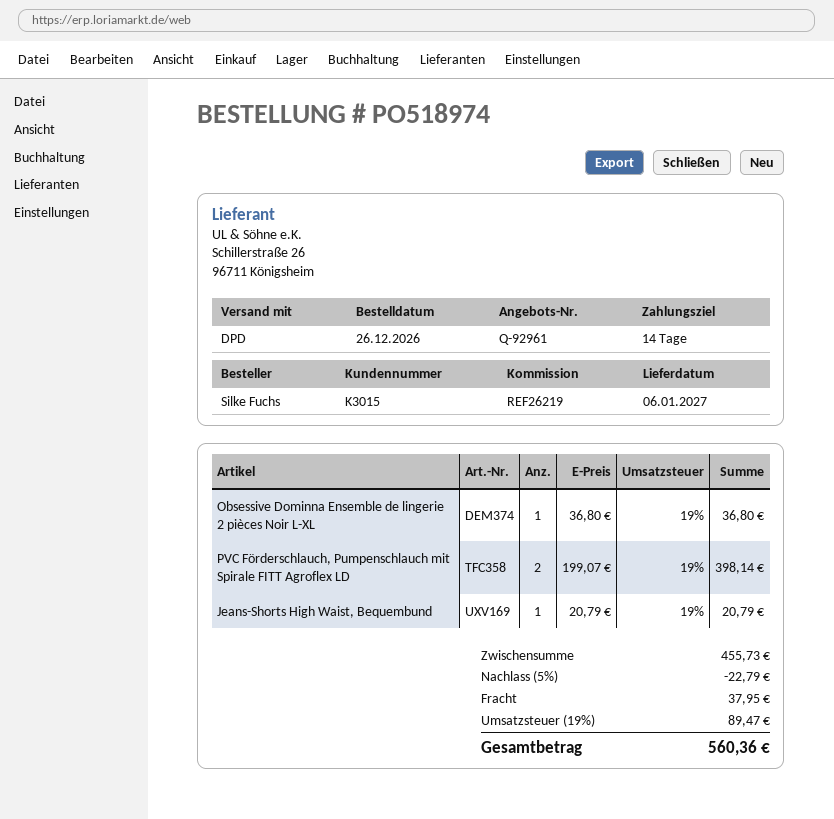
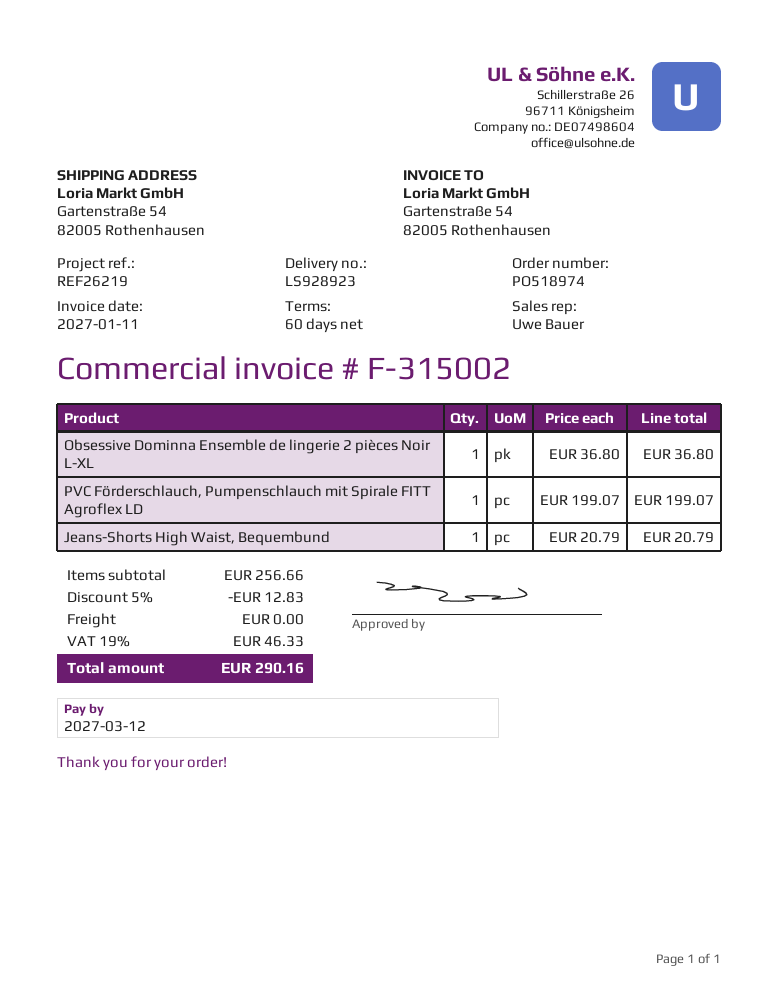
payment terms: 14 days -> 60 days
PVC Förderschlauch, Pumpenschlauch mit Spirale FITT Agroflex LD: 2 x 199.07 = 398.14 -> 1 x 199.07 = 199.07
subtotal: 455.73 -> 256.66
discount: 5% = 22.79 -> 5% = 12.83
shipping: 37.95 -> 0.00
tax: 19% = 89.47 -> 19% = 46.33
total: 560.36 -> 290.16

